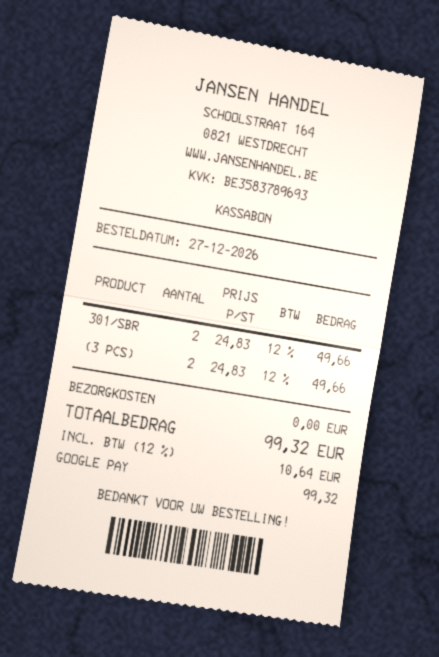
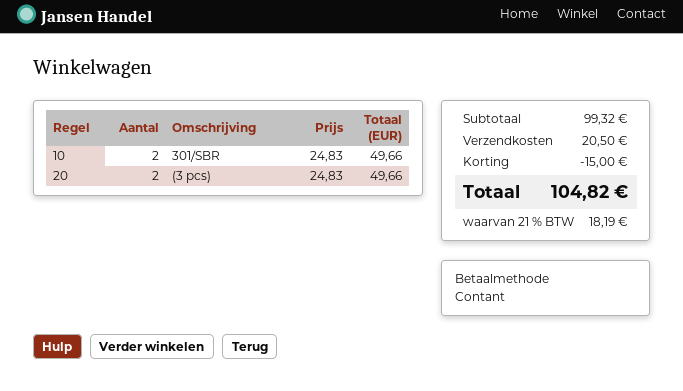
payment method: Google Pay -> cash
discount: none -> 15.00
shipping: 0.00 -> 20.50
tax: 12% = 10.64 -> 21% = 18.19
total: 99.32 -> 104.82

